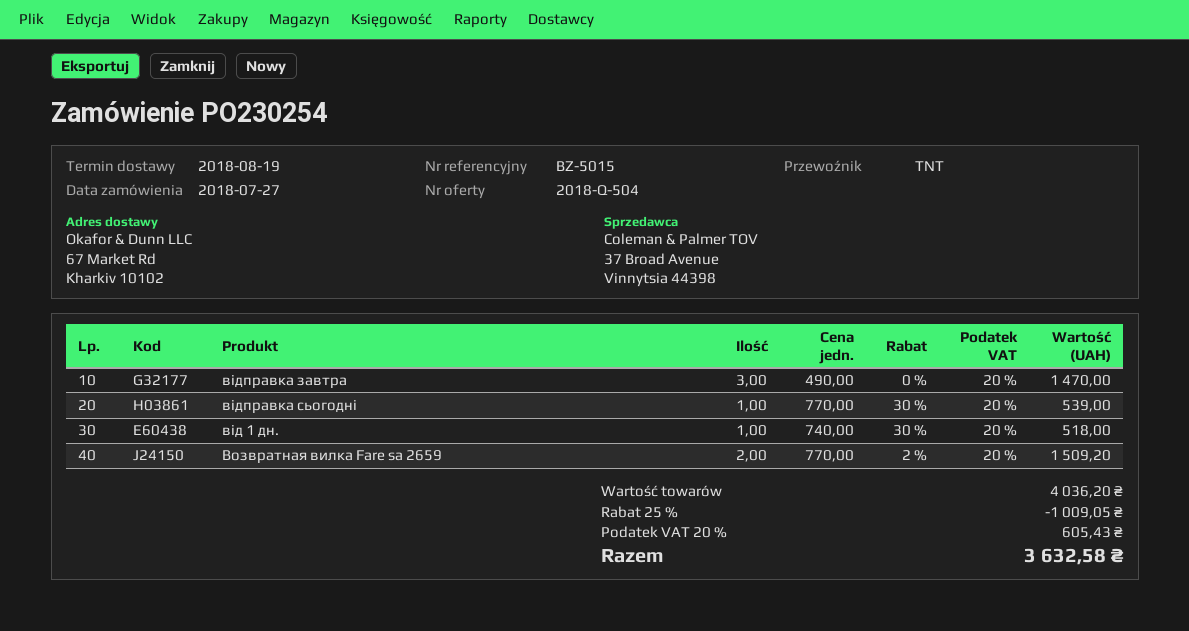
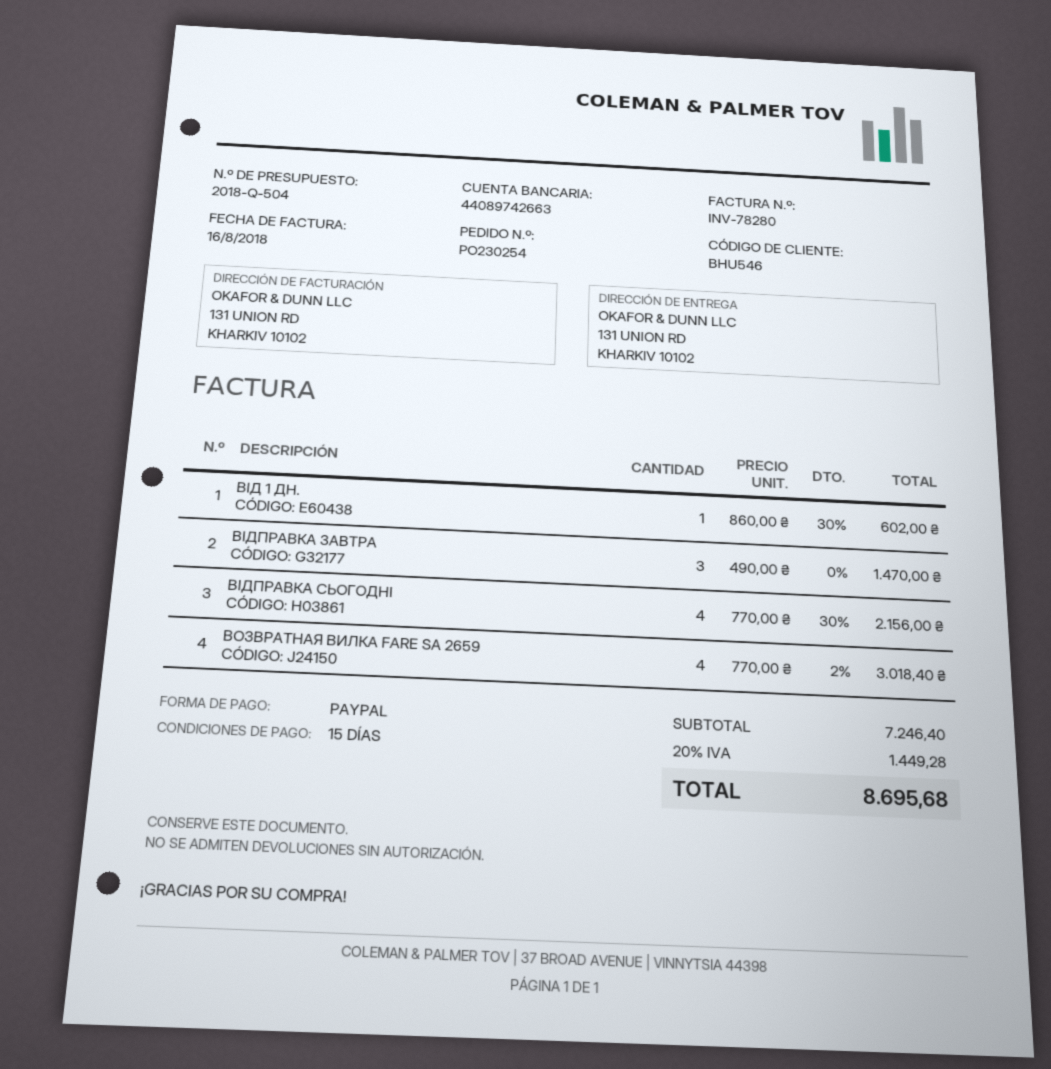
ship to: 67 Market Rd, Kharkiv 10102 -> 131 UNION RD, KHARKIV 10102
відправка сьогодні: 1 x 770.00 - 30% = 539.00 -> 4 x 770.00 - 30% = 2156.00
від 1 дн.: 1 x 740.00 - 30% = 518.00 -> 1 x 860.00 - 30% = 602.00
Возвратная вилка Fare sa 2659: 2 x 770.00 - 2% = 1509.20 -> 4 x 770.00 - 2% = 3018.40
subtotal: 4036.20 -> 7246.40
discount: 25% = 1009.05 -> none
tax: 20% = 605.43 -> 20% = 1449.28
total: 3632.58 -> 8695.68

